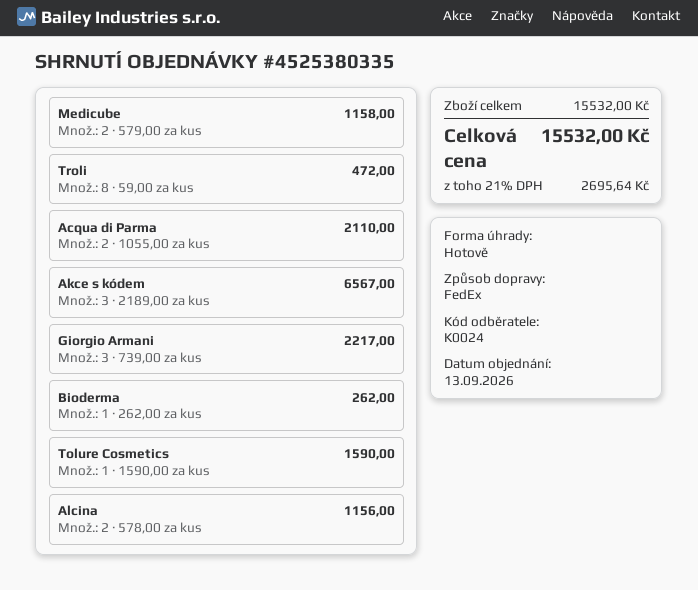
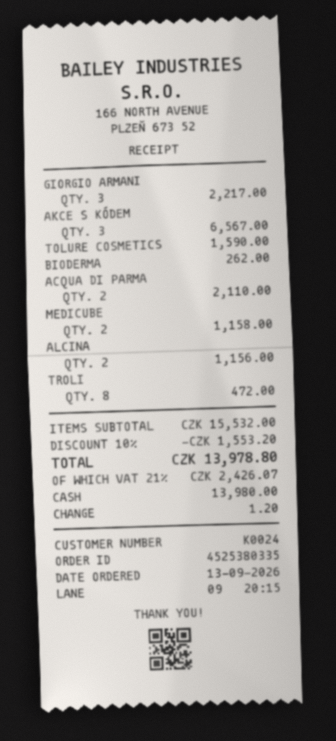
discount: none -> 10% = 1553.20
tax: 21% = 2695.64 -> 21% = 2426.07
total: 15532.00 -> 13978.80

